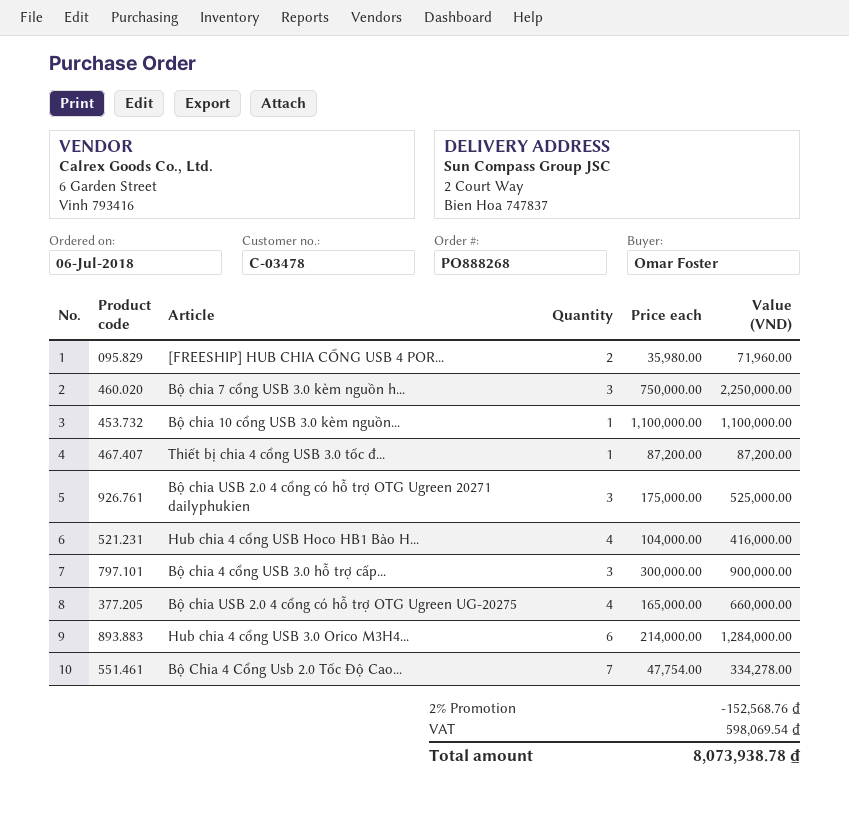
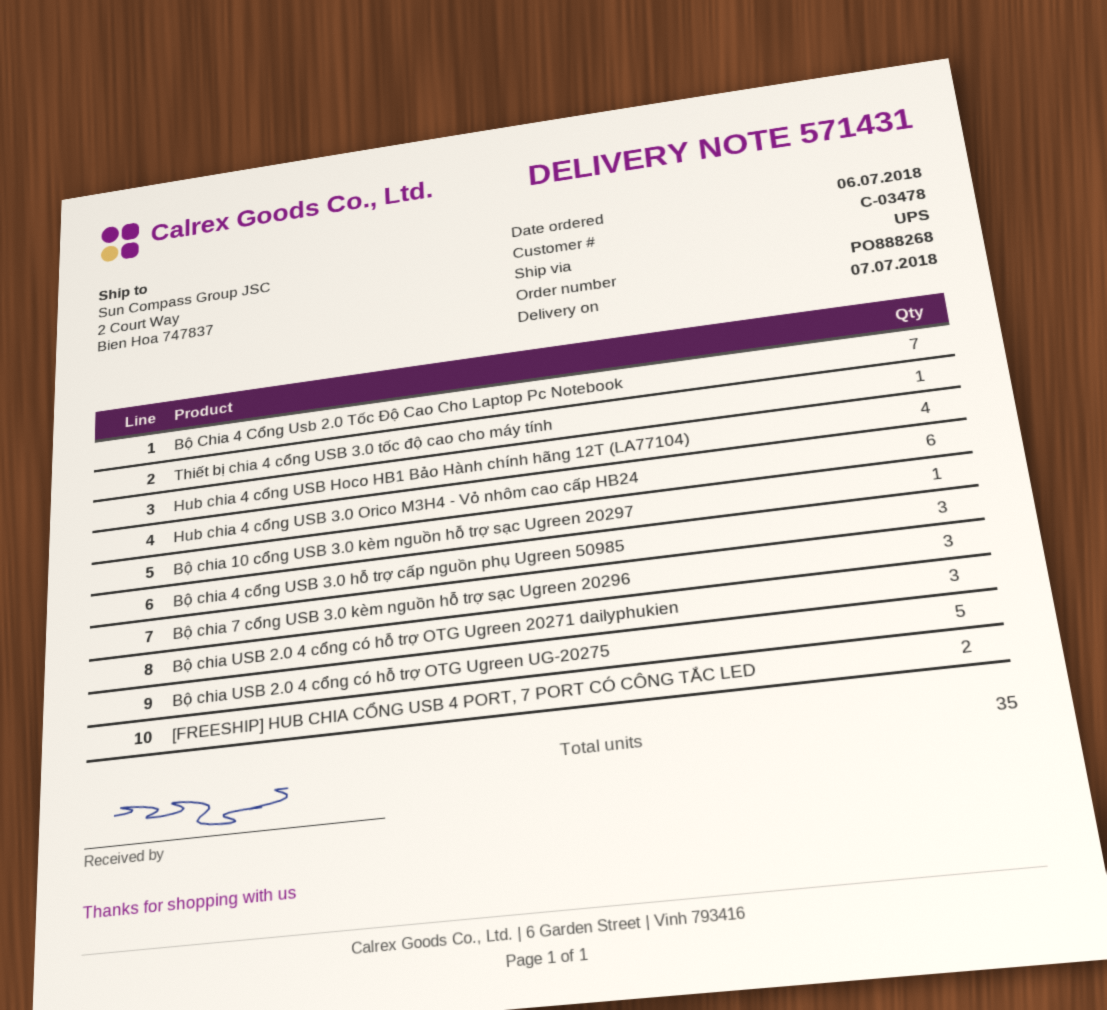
Bộ chia USB 2.0 4 cổng có hỗ trợ OTG Ugreen UG-20275: 4 -> 5

